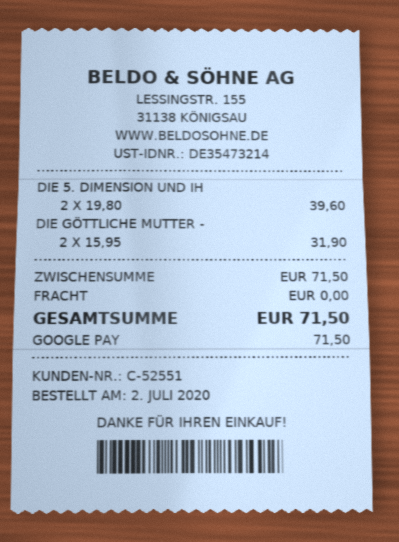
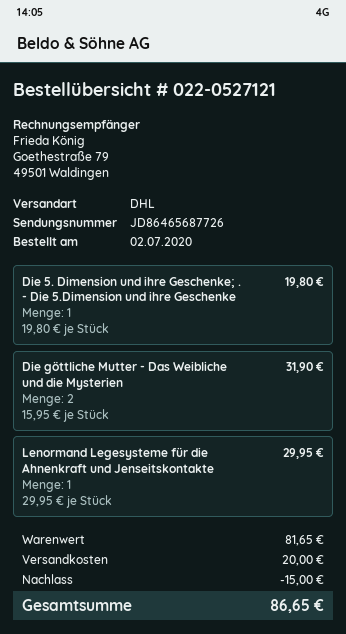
DIE 5. DIMENSION UND IH: 2 x 19.80 = 39.60 -> 1 x 19.80 = 19.80
Lenormand Legesysteme für die Ahnenkraft und Jenseitskontakte: none -> 1 x 29.95 = 29.95
subtotal: 71.50 -> 81.65
discount: none -> 15.00
shipping: 0.00 -> 20.00
total: 71.50 -> 86.65

